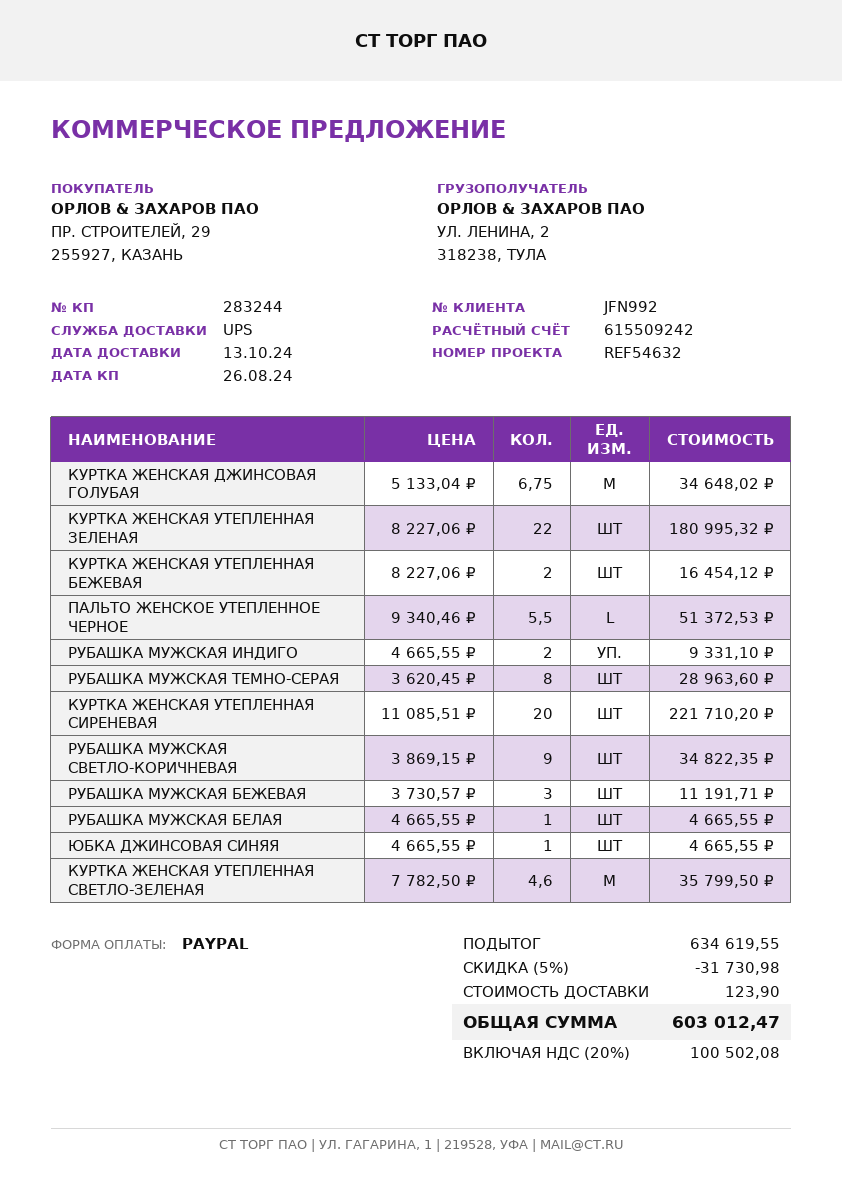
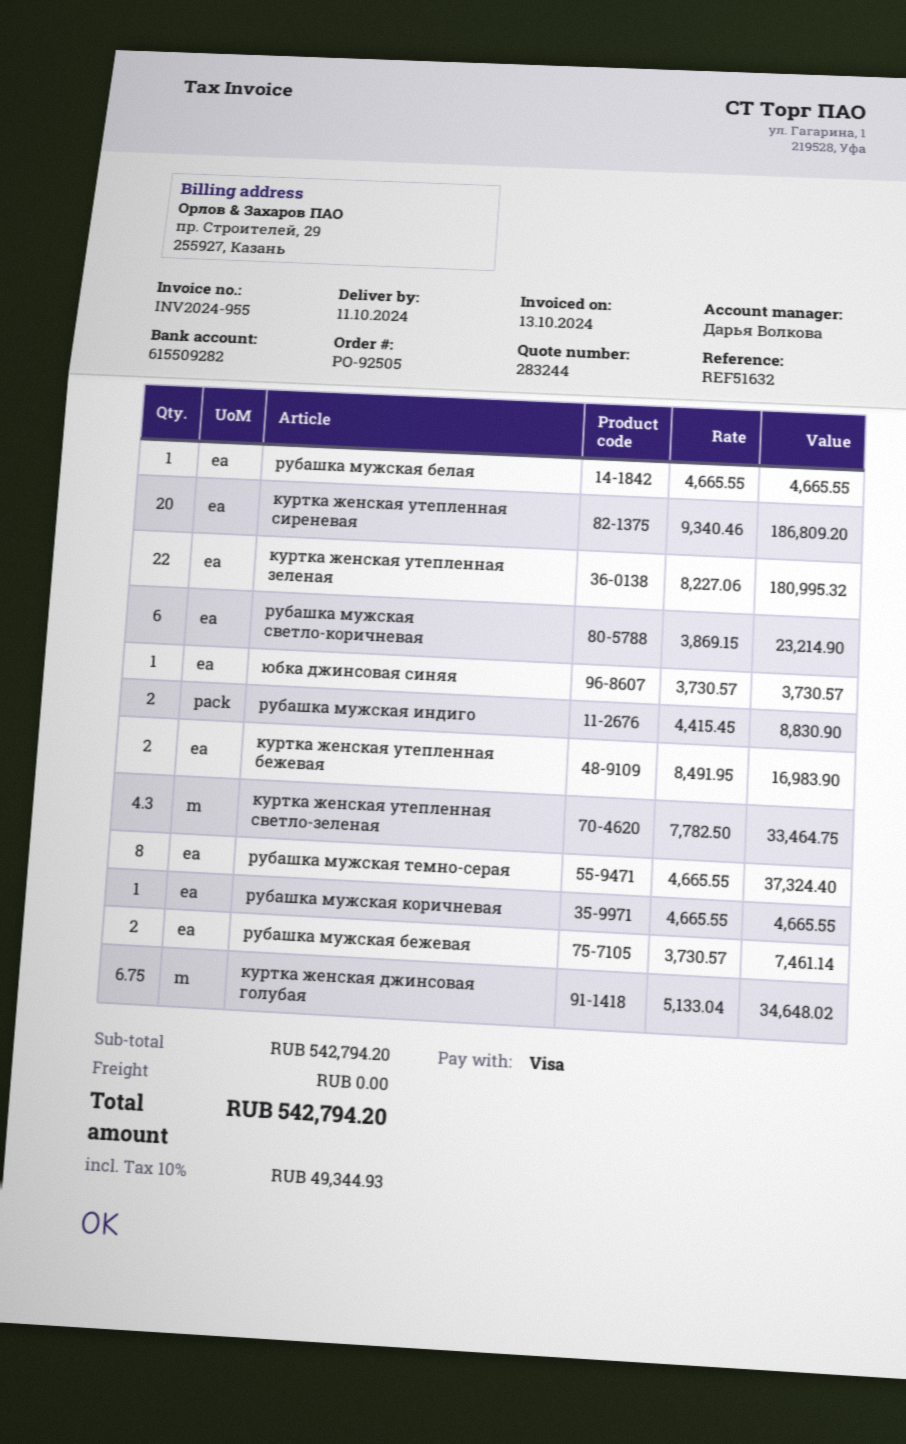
delivery date: 2024-10-13 -> 2024-10-11
reference: REF54632 -> REF51632
payment method: PayPal -> Visa
bank account: 615509242 -> 615509282
КУРТКА ЖЕНСКАЯ УТЕПЛЕННАЯ БЕЖЕВАЯ: 2 x 8227.06 = 16454.12 -> 2 x 8491.95 = 16983.90
ПАЛЬТО ЖЕНСКОЕ УТЕПЛЕННОЕ ЧЕРНОЕ: 5.5 x 9340.46 = 51372.53 -> none
РУБАШКА МУЖСКАЯ ИНДИГО: 2 x 4665.55 = 9331.10 -> 2 x 4415.45 = 8830.90
РУБАШКА МУЖСКАЯ ТЕМНО-СЕРАЯ: 8 x 3620.45 = 28963.60 -> 8 x 4665.55 = 37324.40
КУРТКА ЖЕНСКАЯ УТЕПЛЕННАЯ СИРЕНЕВАЯ: 20 x 11085.51 = 221710.20 -> 20 x 9340.46 = 186809.20
РУБАШКА МУЖСКАЯ СВЕТЛО-КОРИЧНЕВАЯ: 9 x 3869.15 = 34822.35 -> 6 x 3869.15 = 23214.90
РУБАШКА МУЖСКАЯ БЕЖЕВАЯ: 3 x 3730.57 = 11191.71 -> 2 x 3730.57 = 7461.14
ЮБКА ДЖИНСОВАЯ СИНЯЯ: 1 x 4665.55 = 4665.55 -> 1 x 3730.57 = 3730.57
КУРТКА ЖЕНСКАЯ УТЕПЛЕННАЯ СВЕТЛО-ЗЕЛЕНАЯ: 4.6 x 7782.50 = 35799.50 -> 4.3 x 7782.50 = 33464.75
рубашка мужская коричневая: none -> 1 x 4665.55 = 4665.55
subtotal: 634619.55 -> 542794.20
discount: 5% = 31730.98 -> none
shipping: 123.90 -> 0.00
tax: 20% = 100502.08 -> 10% = 49344.93
total: 603012.47 -> 542794.20

